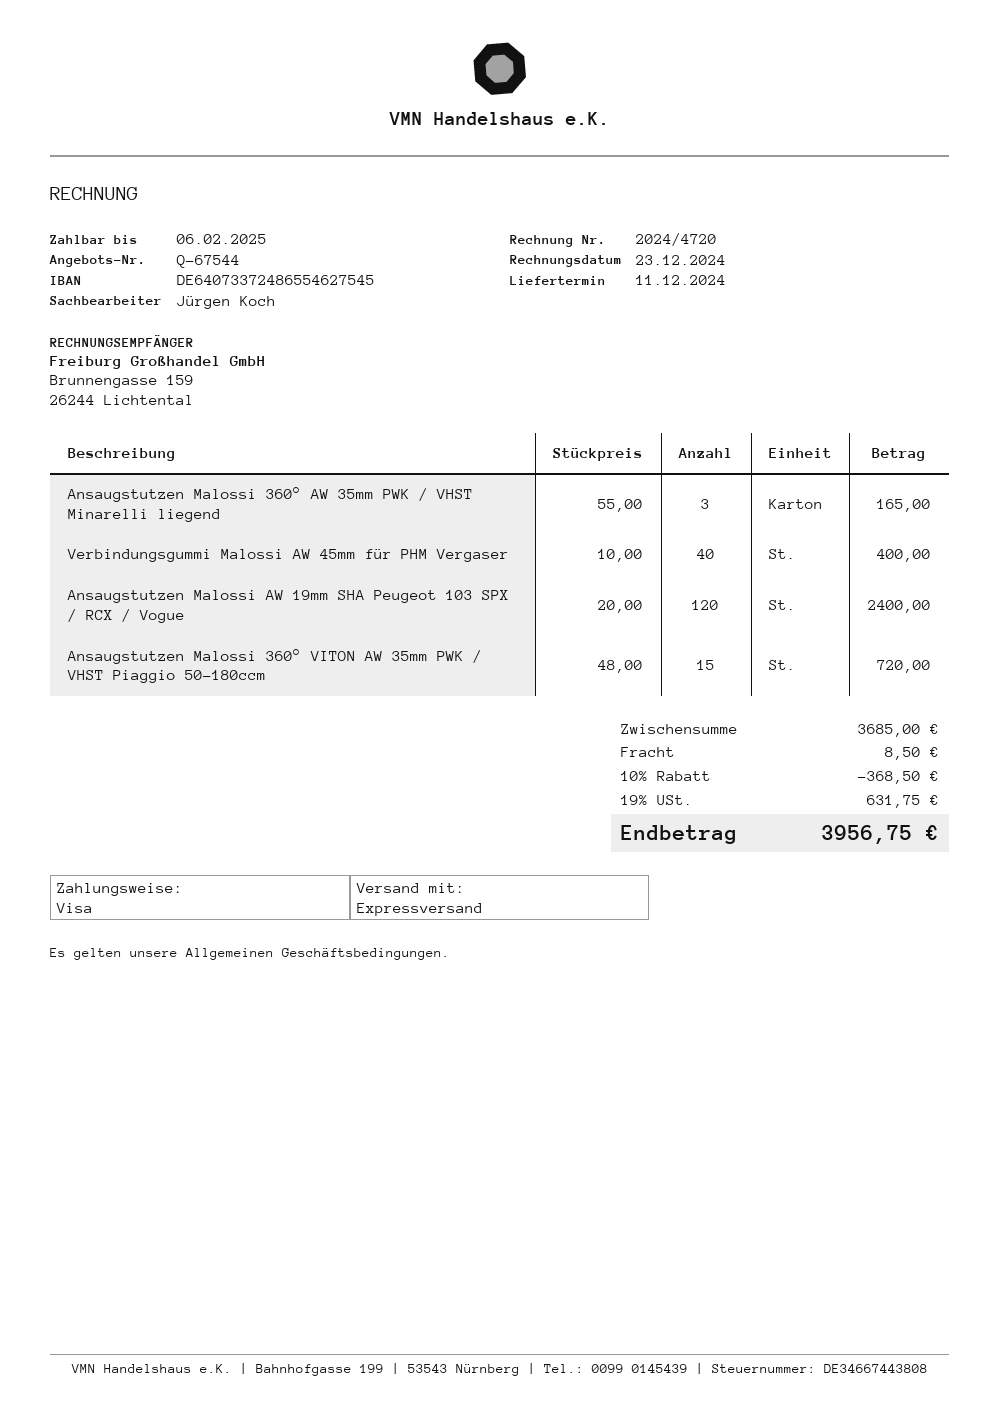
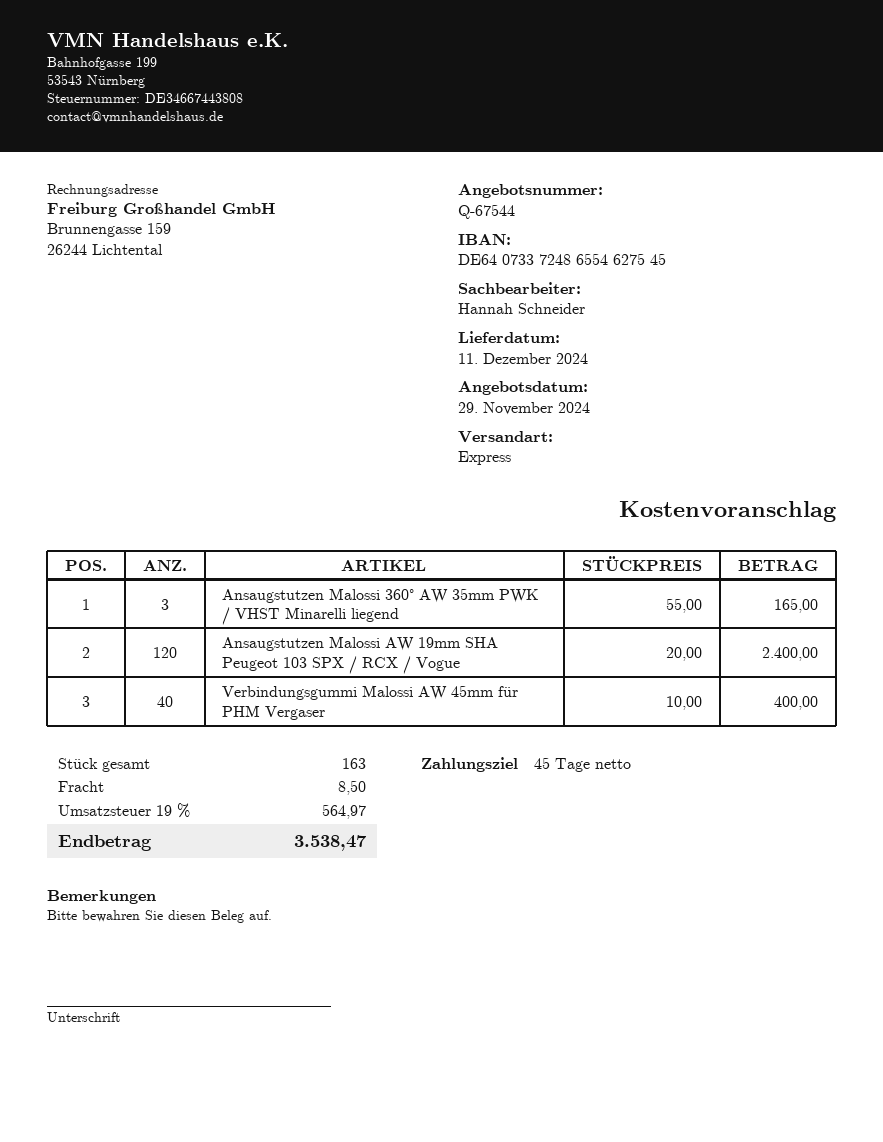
sales rep: Jürgen Koch -> Hannah Schneider
Ansaugstutzen Malossi 360° VITON AW 35mm PWK / VHST Piaggio 50-180ccm: 15 x 48.00 = 720.00 -> none
discount: 10% = 368.50 -> none
tax: 19% = 631.75 -> 19% = 564.97
total: 3956.75 -> 3538.47

